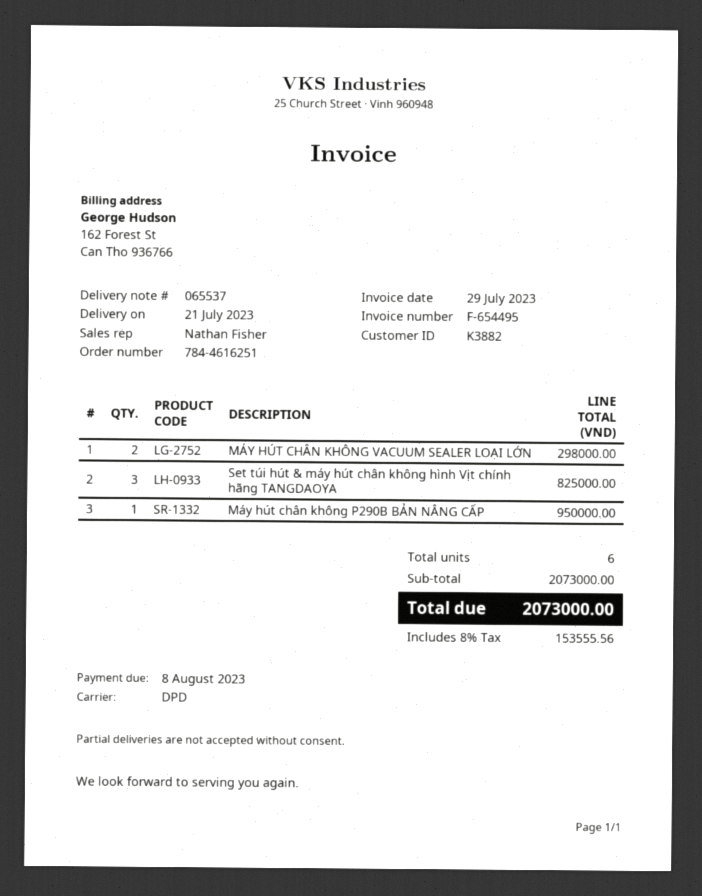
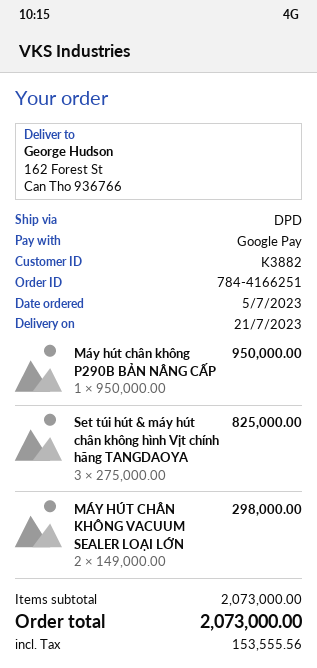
order number: 784-4616251 -> 784-4166251

